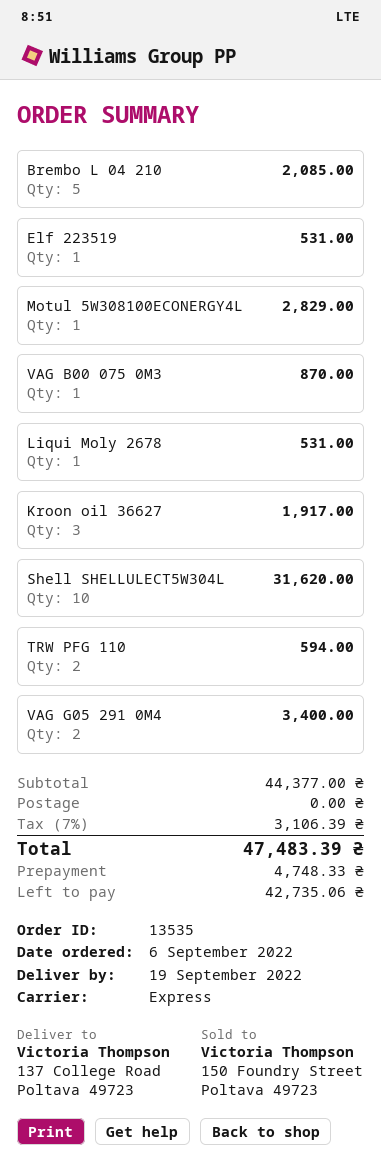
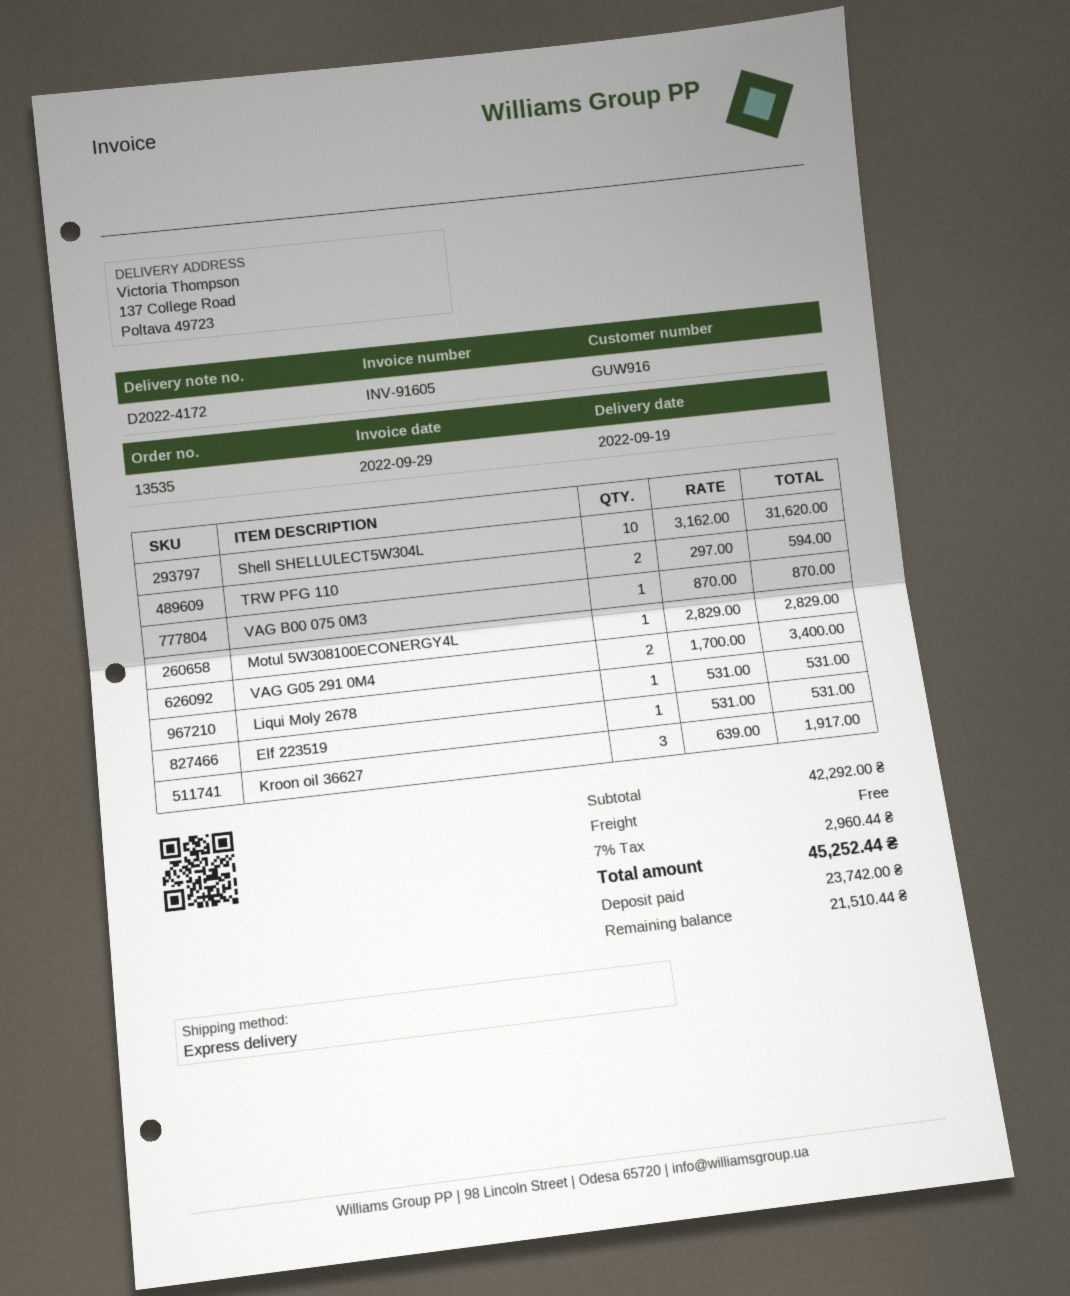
Brembo L 04 210: 5 for 2085.00 -> none
subtotal: 44377.00 -> 42292.00
tax: 7% = 3106.39 -> 7% = 2960.44
total: 47483.39 -> 45252.44
deposit: 4748.33 -> 23742.00
balance: 42735.06 -> 21510.44

